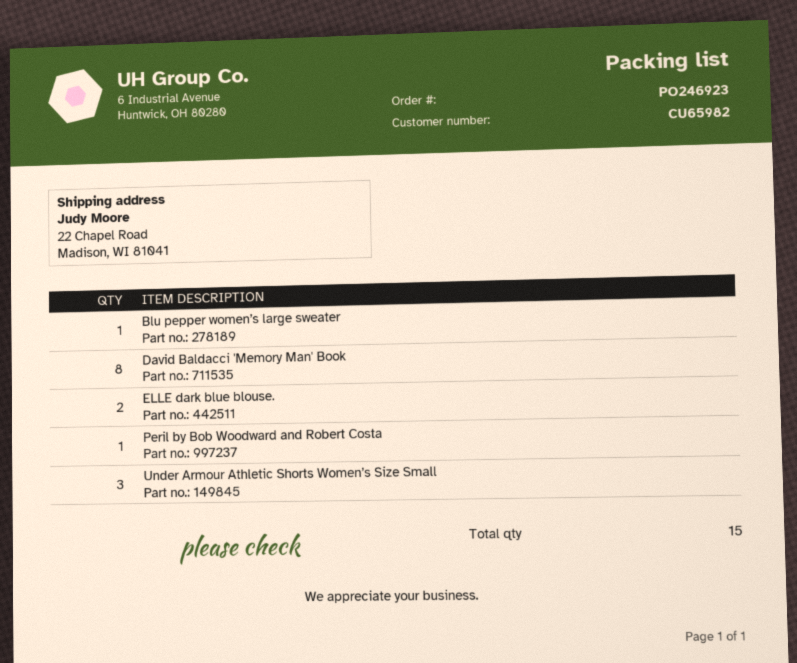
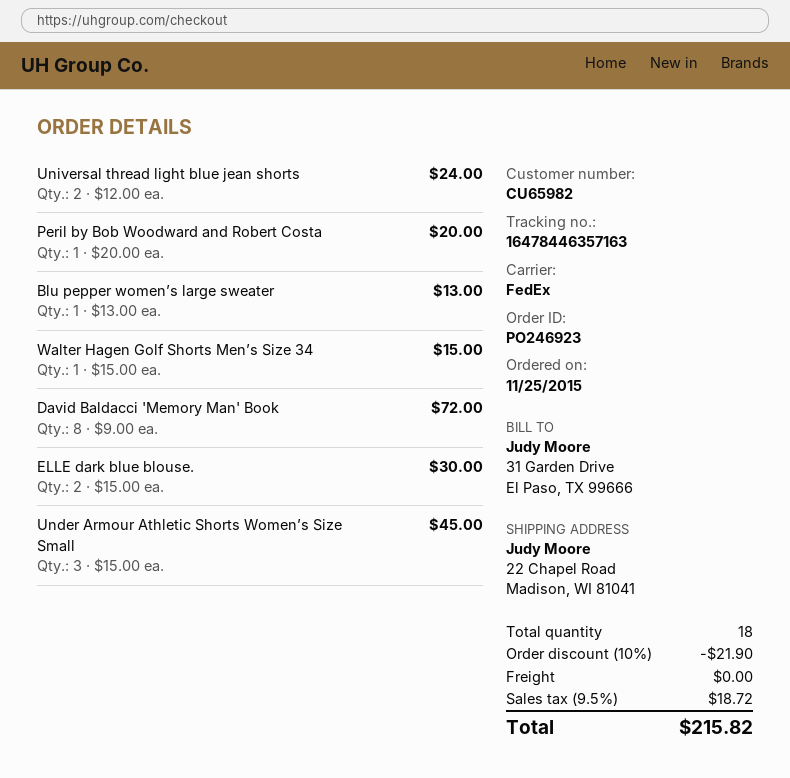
Universal thread light blue jean shorts: none -> 2
Walter Hagen Golf Shorts Men’s Size 34: none -> 1
total quantity: 15 -> 18

